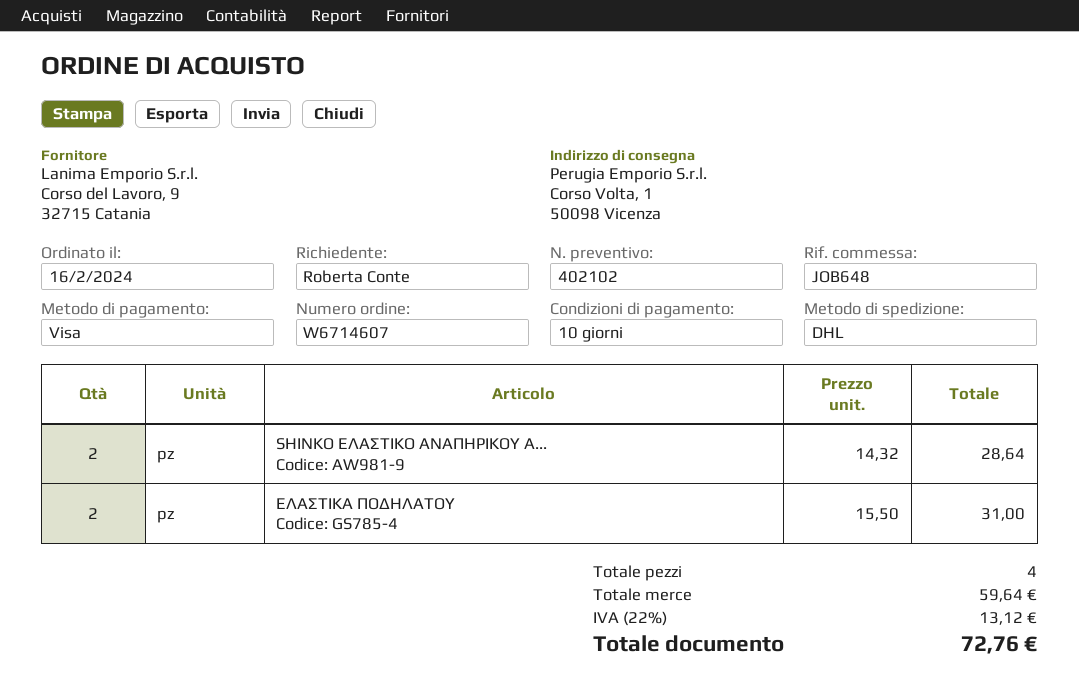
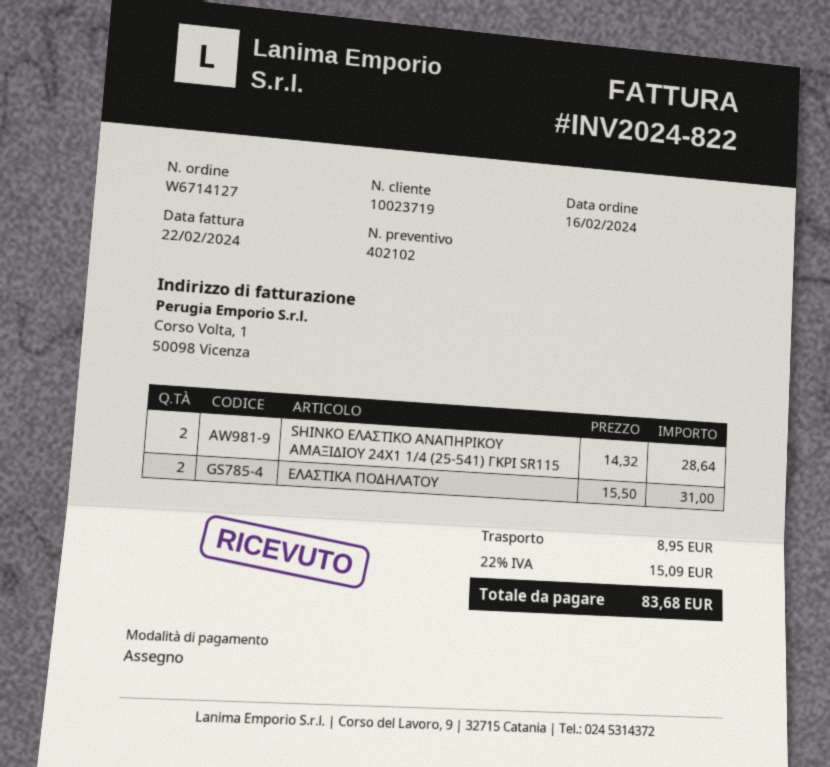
order number: W6714607 -> W6714127
payment method: Visa -> cheque
shipping: none -> 8.95
tax: 22% = 13.12 -> 22% = 15.09
total: 72.76 -> 83.68

